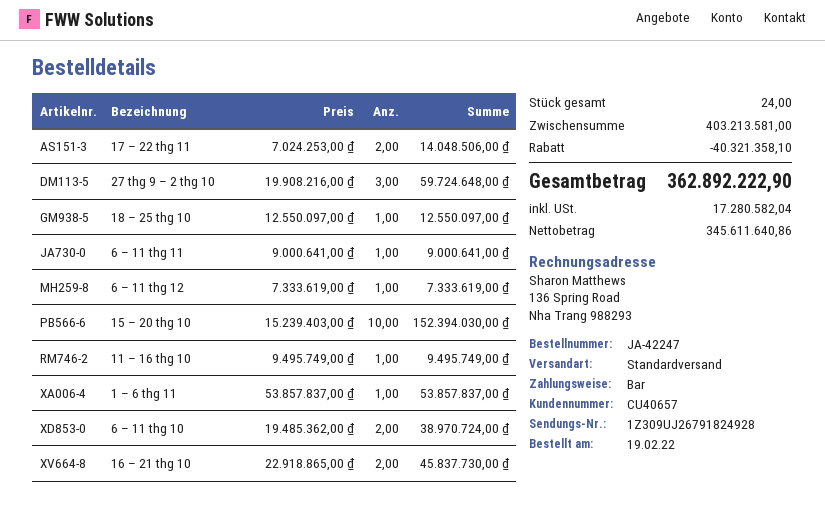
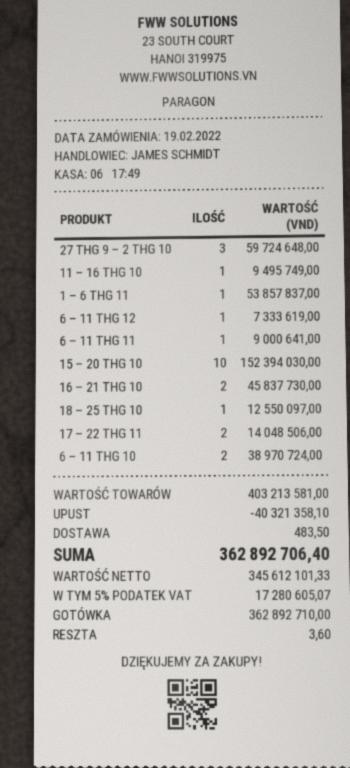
shipping: none -> 483.50
net: 345611640.86 -> 345612101.33
tax: 17280582.04 -> 17280605.07
total: 362892222.90 -> 362892706.40

